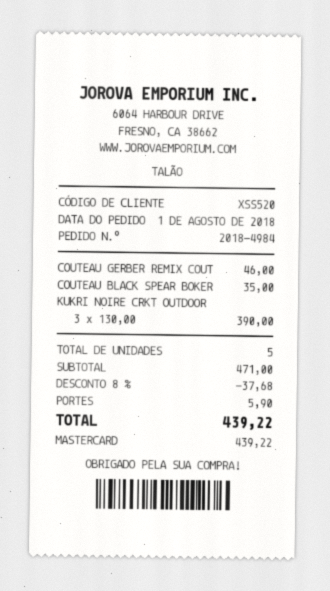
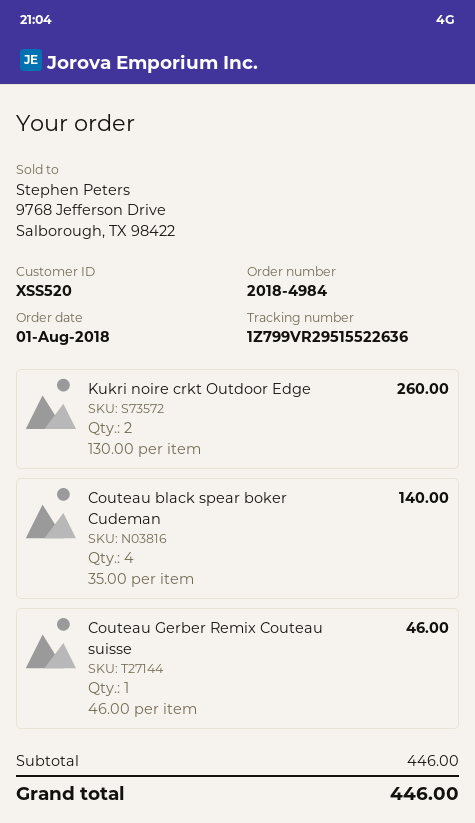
COUTEAU BLACK SPEAR BOKER: 1 x 35.00 = 35.00 -> 4 x 35.00 = 140.00
KUKRI NOIRE CRKT OUTDOOR: 3 x 130.00 = 390.00 -> 2 x 130.00 = 260.00
subtotal: 471.00 -> 446.00
discount: 8% = 37.68 -> none
shipping: 5.90 -> none
total: 439.22 -> 446.00

